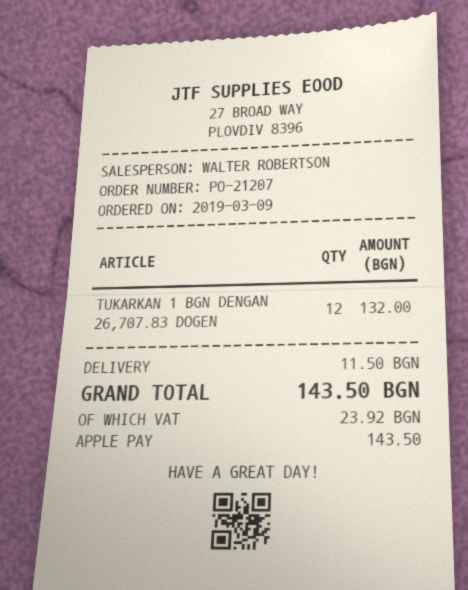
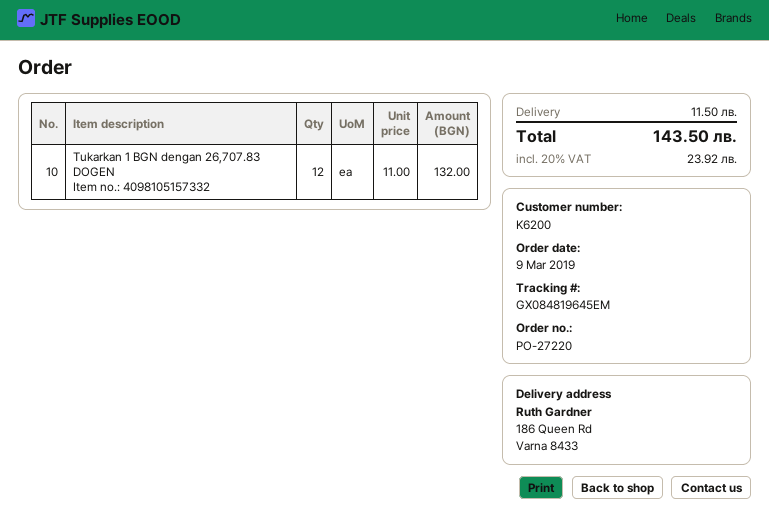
order number: PO-21207 -> PO-27220

